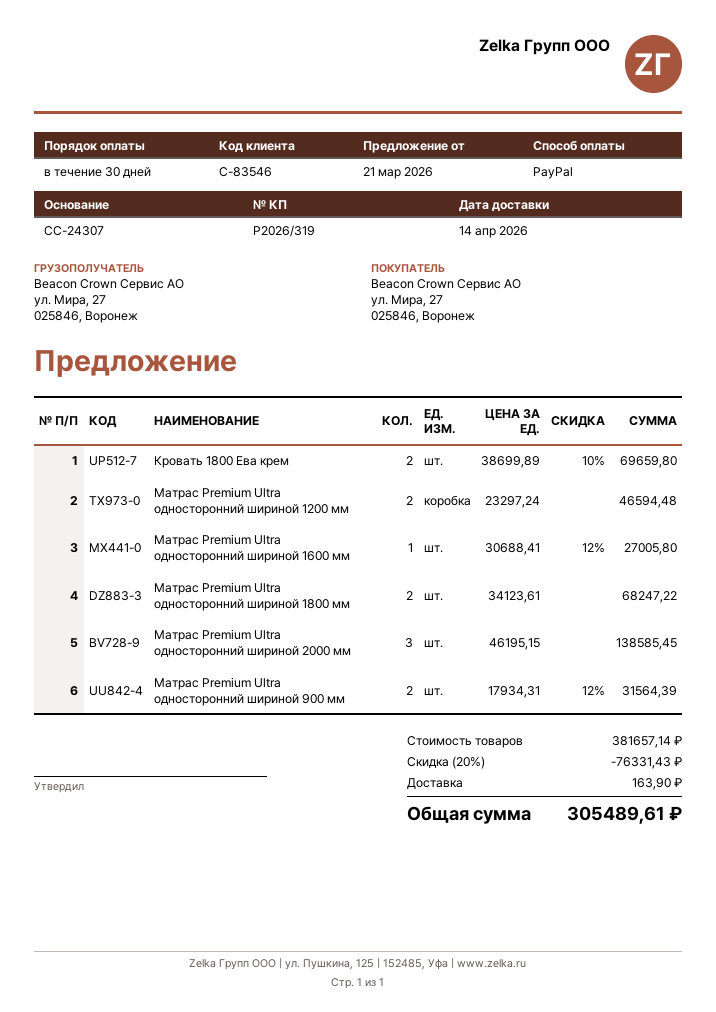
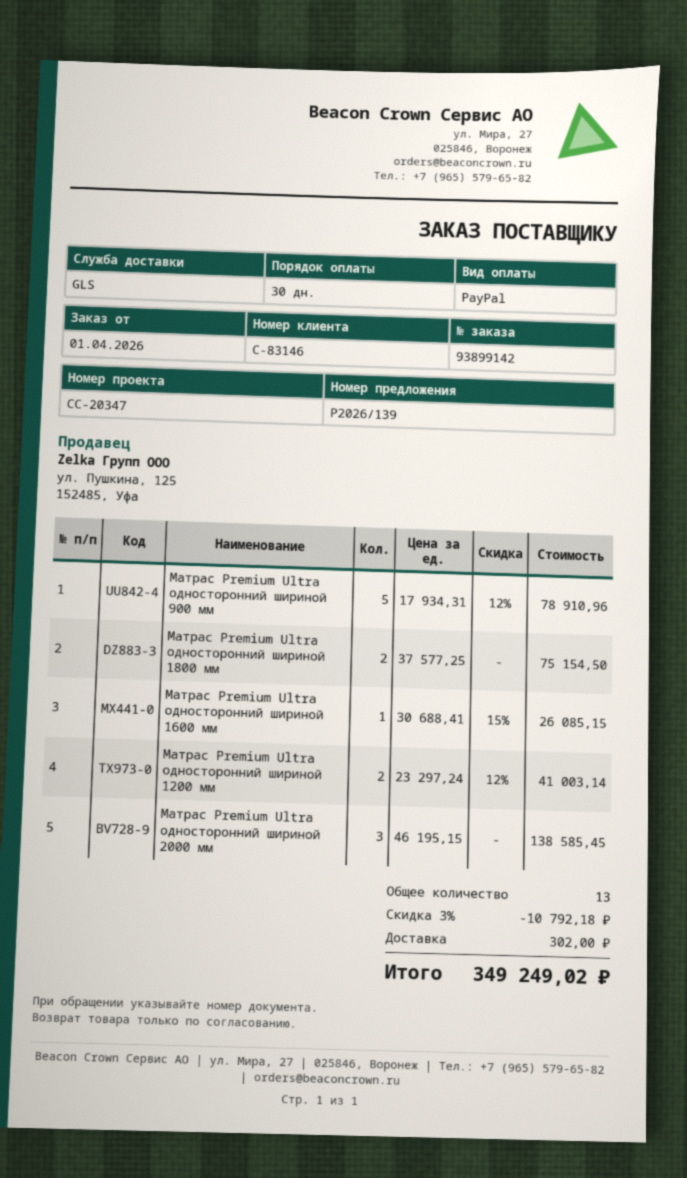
quote number: P2026/319 -> P2026/139
customer number: C-83546 -> C-83146
reference: CC-24307 -> CC-20347
Кровать 1800 Ева крем: 2 x 38699.89 - 10% = 69659.80 -> none
Матрас Premium Ultra односторонний шириной 1200 мм: 2 x 23297.24 = 46594.48 -> 2 x 23297.24 - 12% = 41003.14
Матрас Premium Ultra односторонний шириной 1600 мм: 1 x 30688.41 - 12% = 27005.80 -> 1 x 30688.41 - 15% = 26085.15
Матрас Premium Ultra односторонний шириной 1800 мм: 2 x 34123.61 = 68247.22 -> 2 x 37577.25 = 75154.50
Матрас Premium Ultra односторонний шириной 900 мм: 2 x 17934.31 - 12% = 31564.39 -> 5 x 17934.31 - 12% = 78910.96
discount: 20% = 76331.43 -> 3% = 10792.18
shipping: 163.90 -> 302.00
total: 305489.61 -> 349249.02

